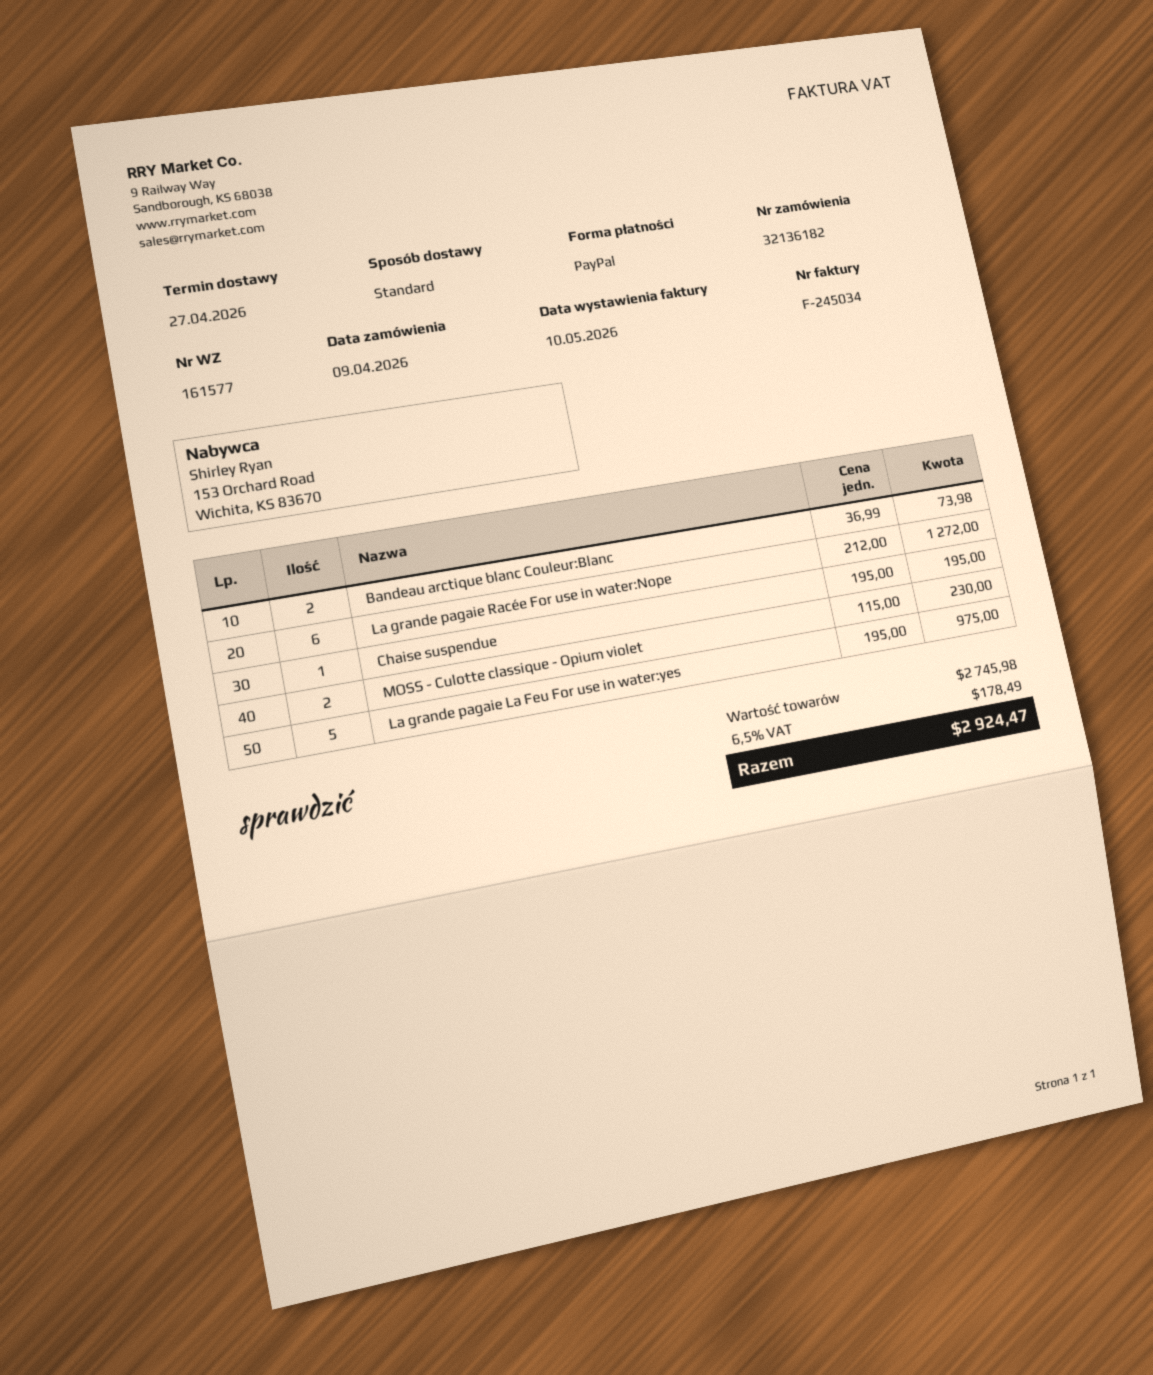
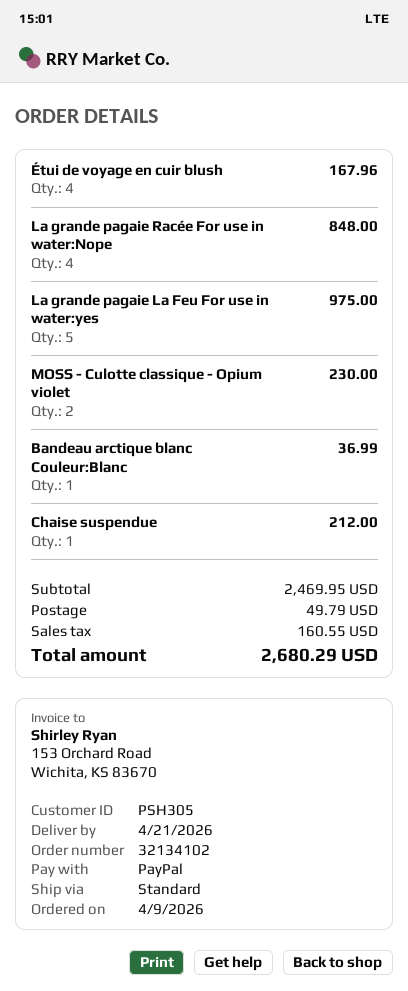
order number: 32136182 -> 32134102
delivery date: 2026-04-27 -> 2026-04-21
Bandeau arctique blanc Couleur:Blanc: 2 for 73.98 -> 1 for 36.99
La grande pagaie Racée For use in water:Nope: 6 for 1272.00 -> 4 for 848.00
Chaise suspendue: 1 for 195.00 -> 1 for 212.00
Étui de voyage en cuir blush: none -> 4 for 167.96
subtotal: 2745.98 -> 2469.95
shipping: none -> 49.79
tax: 178.49 -> 160.55
total: 2924.47 -> 2680.29

